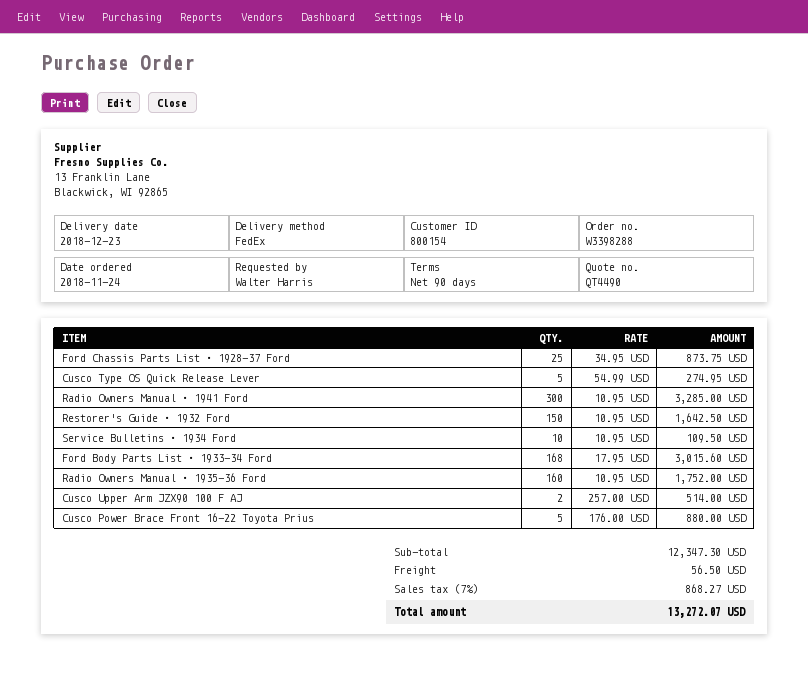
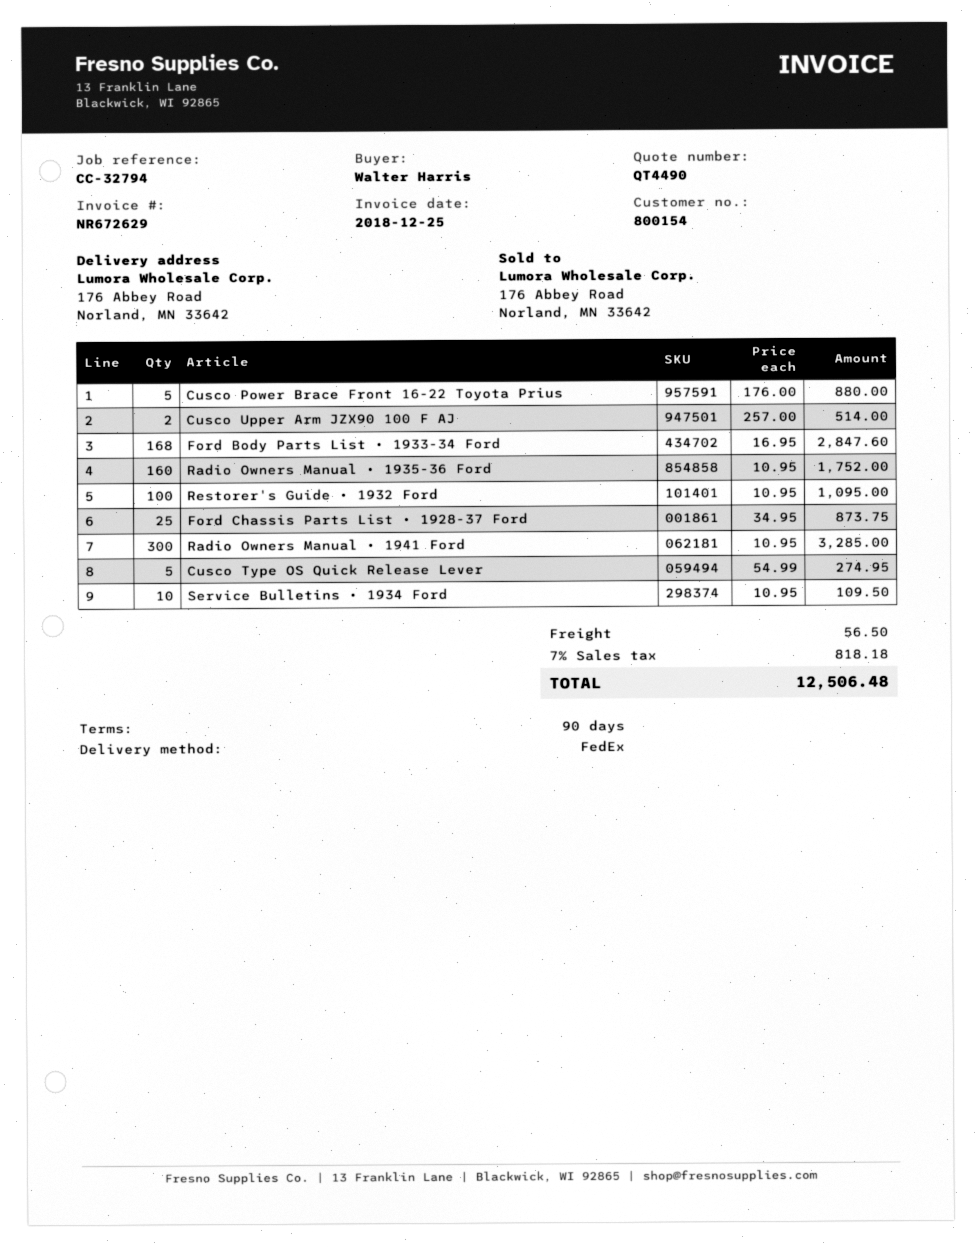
Restorer's Guide • 1932 Ford: 150 x 10.95 = 1642.50 -> 100 x 10.95 = 1095.00
Ford Body Parts List • 1933-34 Ford: 168 x 17.95 = 3015.60 -> 168 x 16.95 = 2847.60
tax: 7% = 868.27 -> 7% = 818.18
total: 13272.07 -> 12506.48

